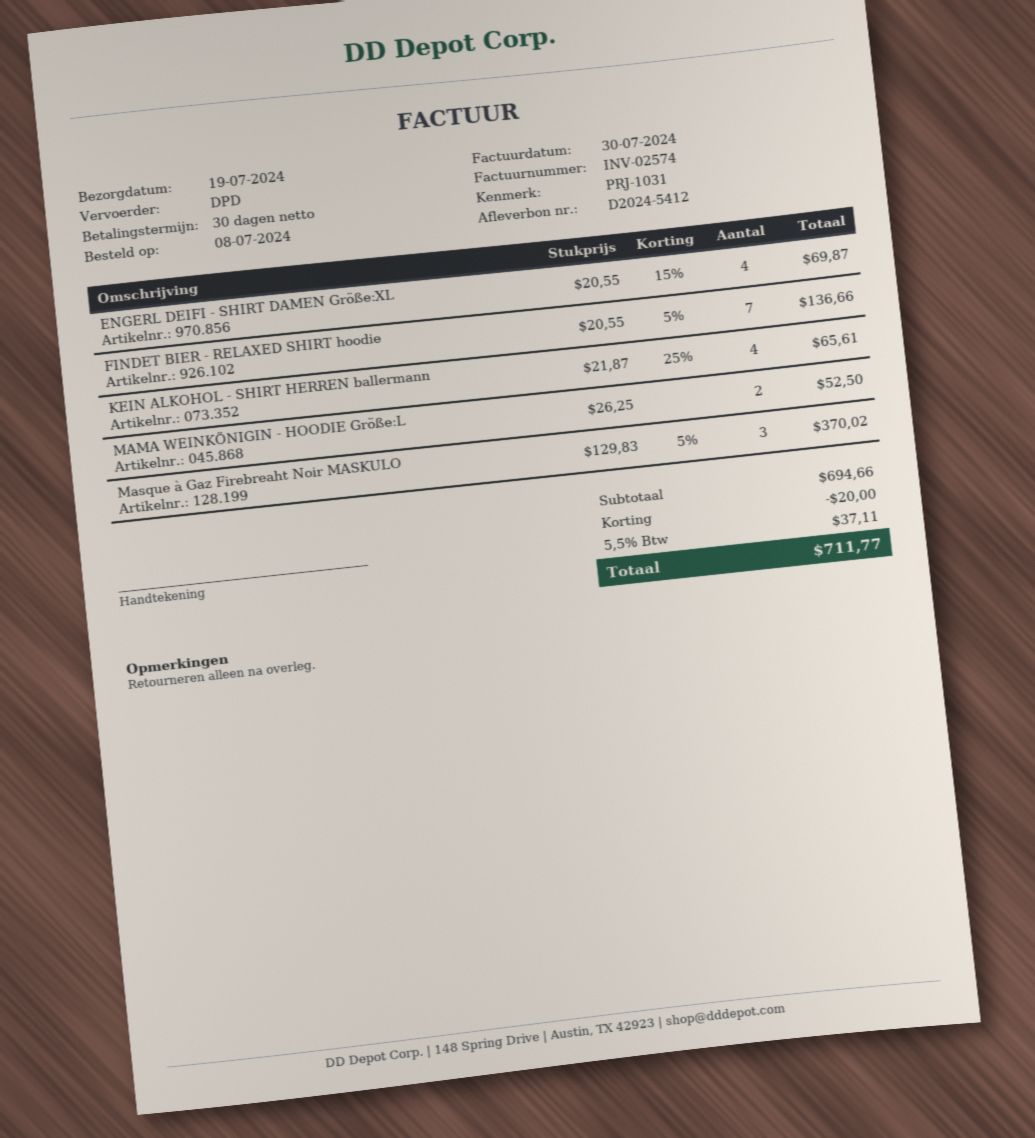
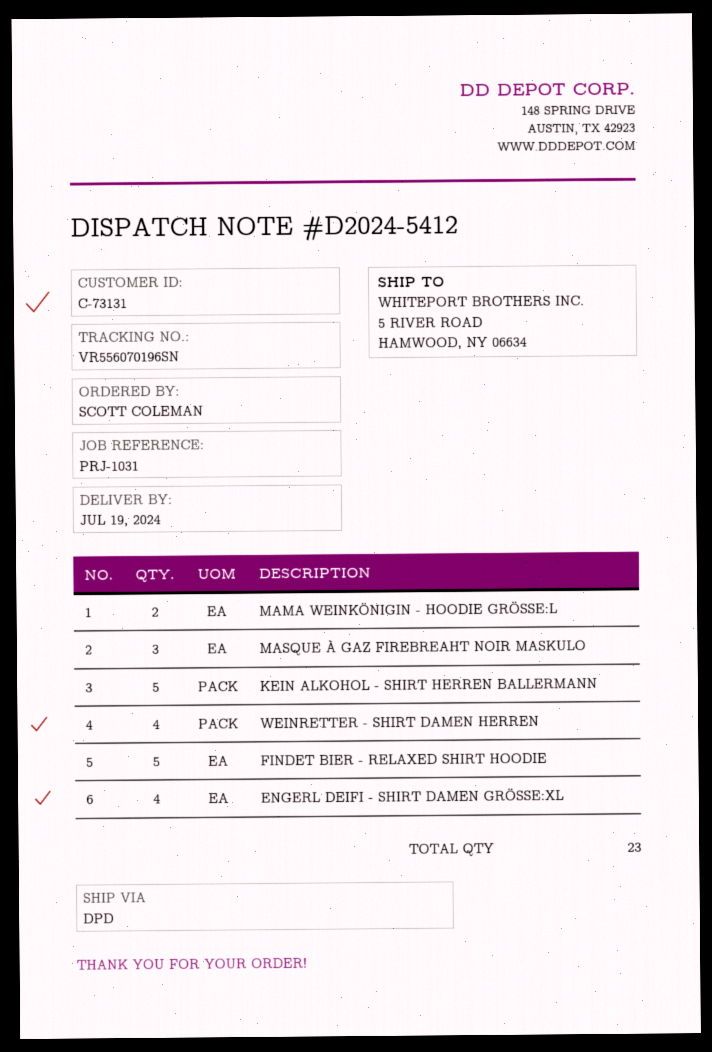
FINDET BIER - RELAXED SHIRT hoodie: 7 -> 5
KEIN ALKOHOL - SHIRT HERREN ballermann: 4 -> 5
WEINRETTER - SHIRT DAMEN HERREN: none -> 4

